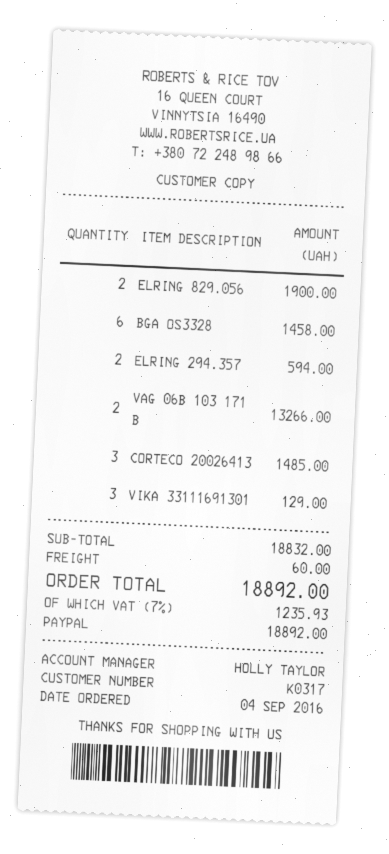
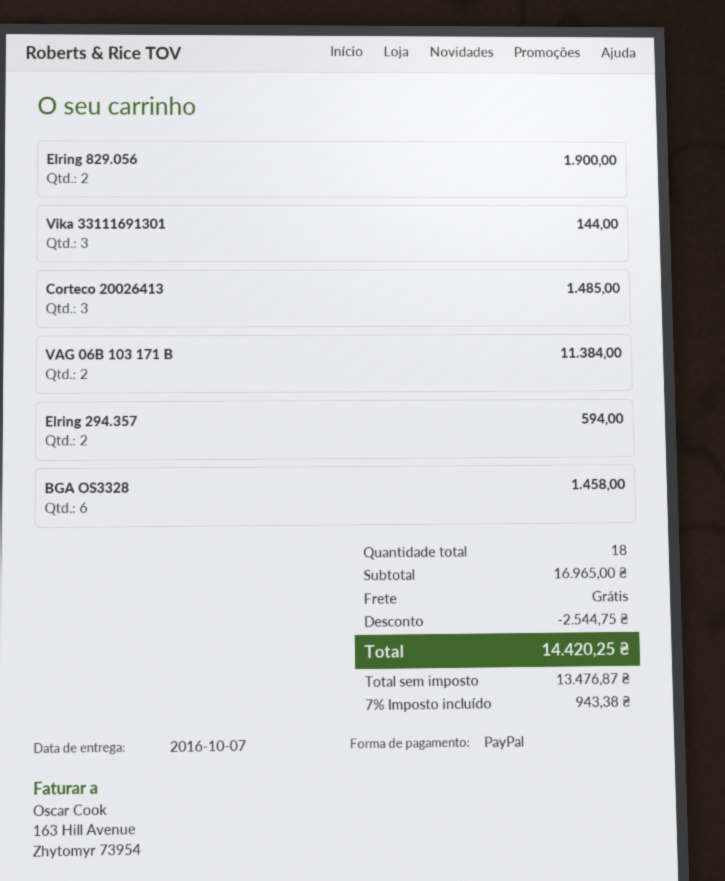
VAG 06B 103 171 B: 2 for 13266.00 -> 2 for 11384.00
VIKA 33111691301: 3 for 129.00 -> 3 for 144.00
subtotal: 18832.00 -> 16965.00
discount: none -> 2544.75
shipping: 60.00 -> 0.00
tax: 7% = 1235.93 -> 7% = 943.38
total: 18892.00 -> 14420.25

